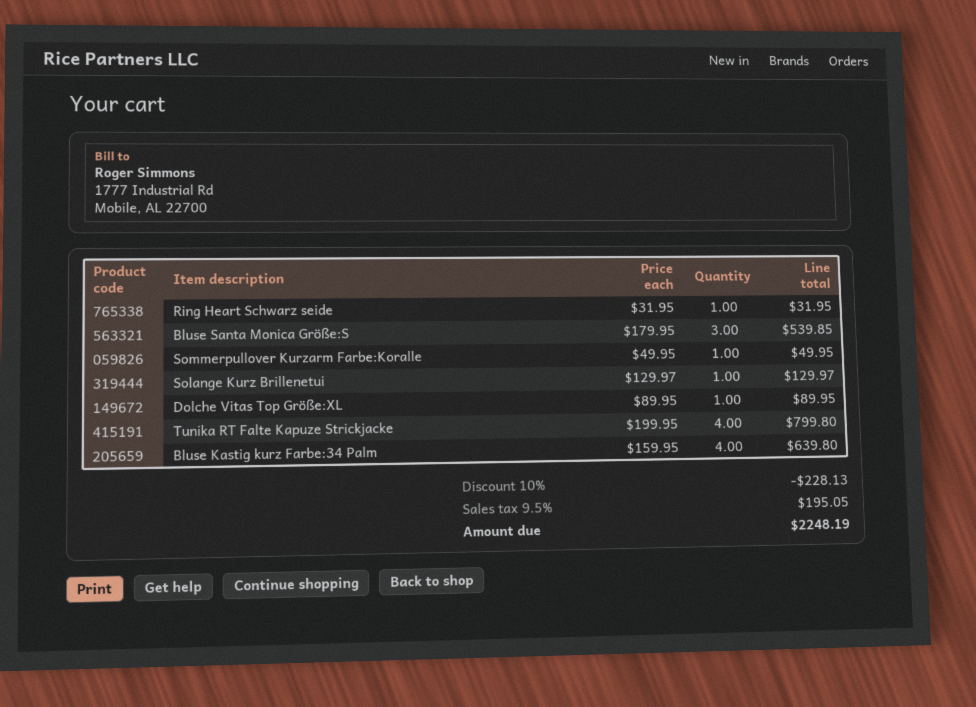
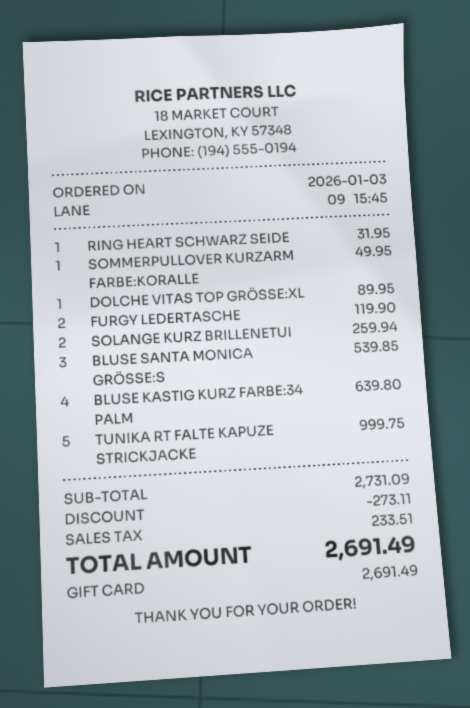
Solange Kurz Brillenetui: 1 for 129.97 -> 2 for 259.94
Tunika RT Falte Kapuze Strickjacke: 4 for 799.80 -> 5 for 999.75
FURGY LEDERTASCHE: none -> 2 for 119.90
discount: 228.13 -> 273.11
tax: 195.05 -> 233.51
total: 2248.19 -> 2691.49

